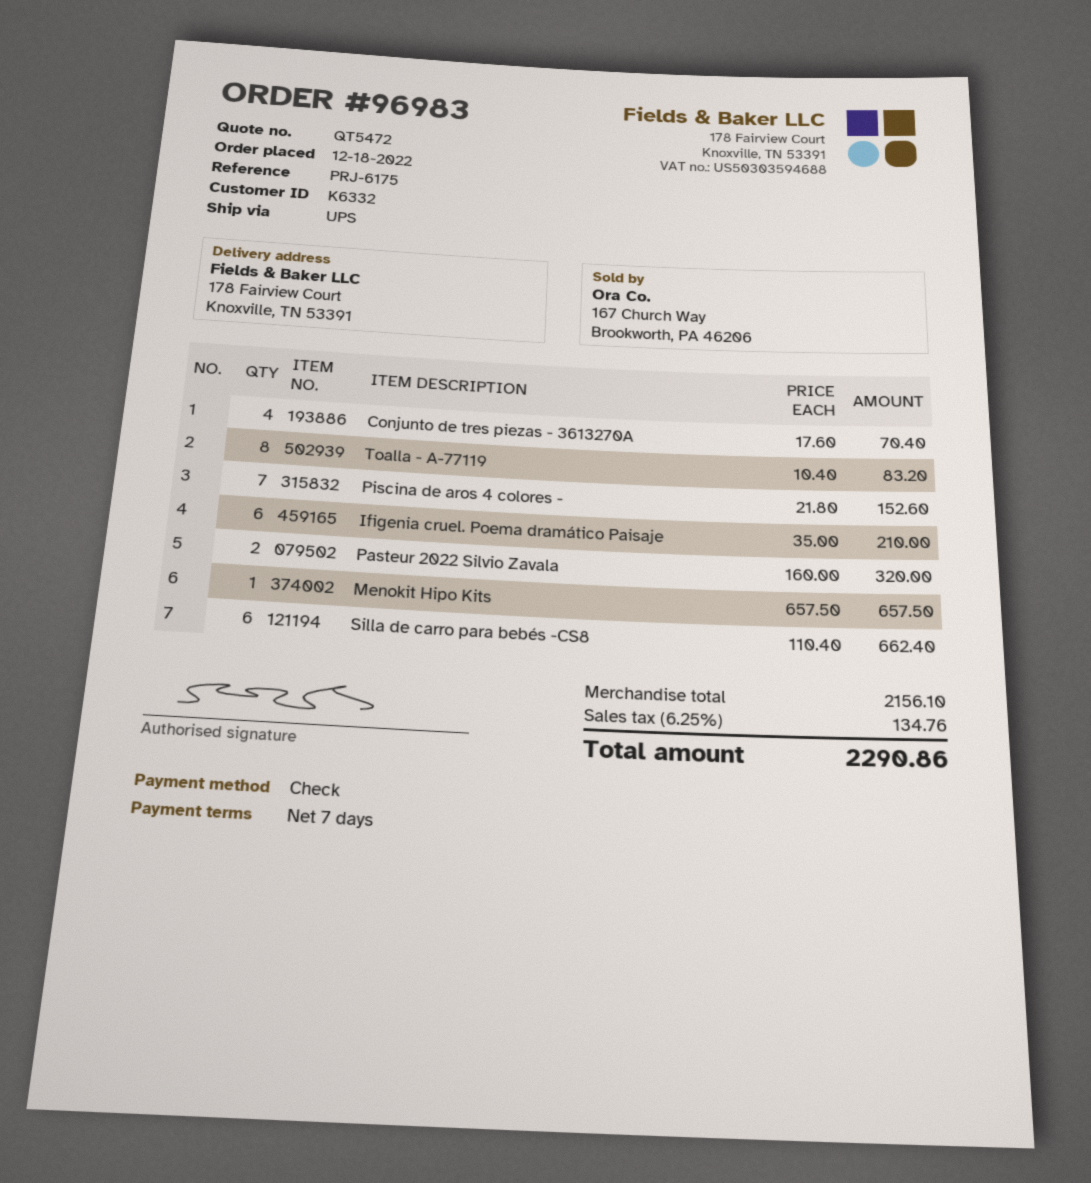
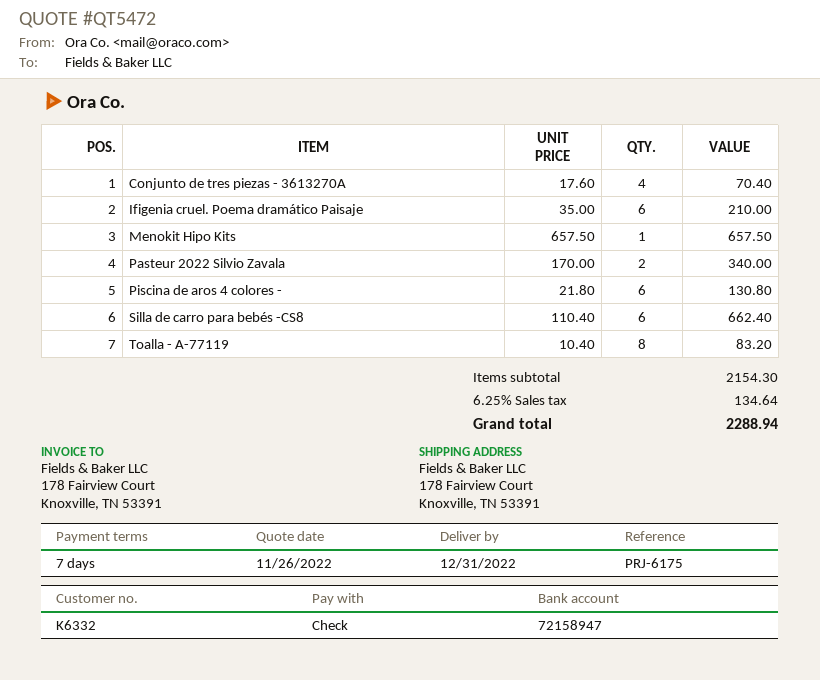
Piscina de aros 4 colores -: 7 x 21.80 = 152.60 -> 6 x 21.80 = 130.80
Pasteur 2022 Silvio Zavala: 2 x 160.00 = 320.00 -> 2 x 170.00 = 340.00
subtotal: 2156.10 -> 2154.30
tax: 6.25% = 134.76 -> 6.25% = 134.64
total: 2290.86 -> 2288.94

